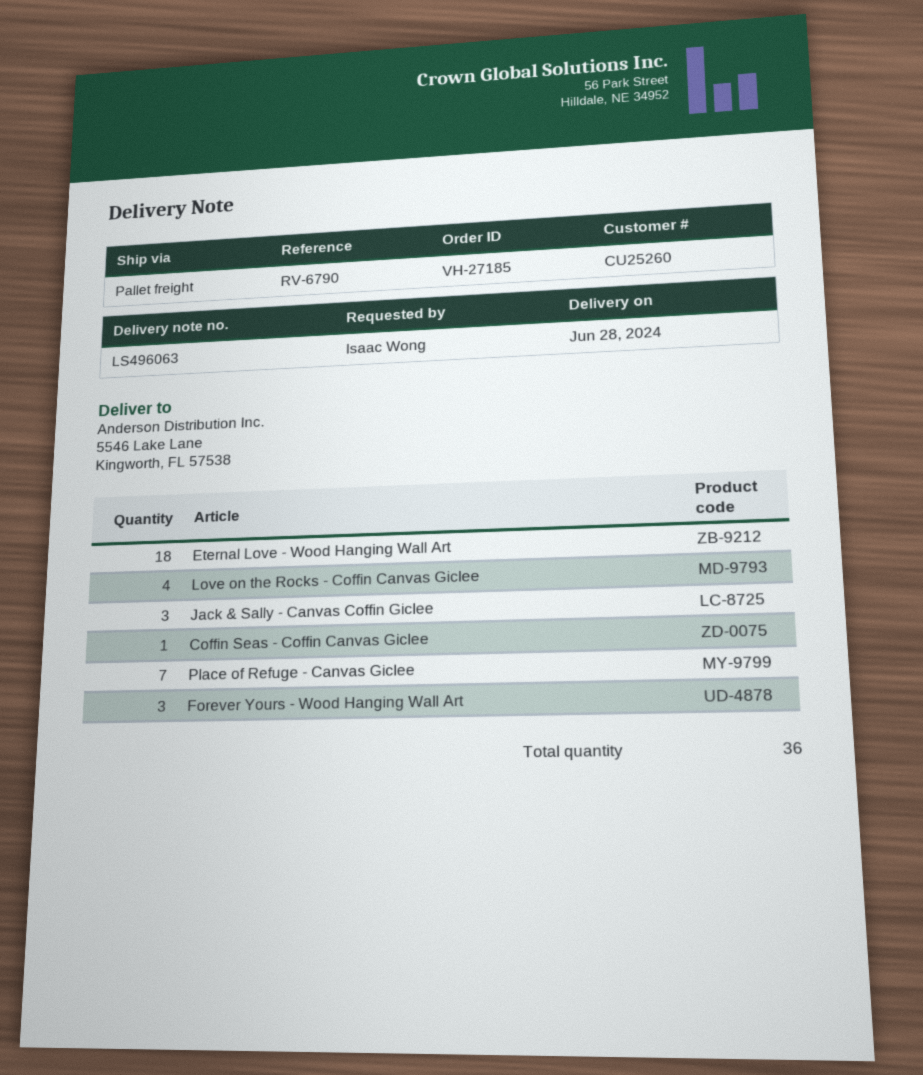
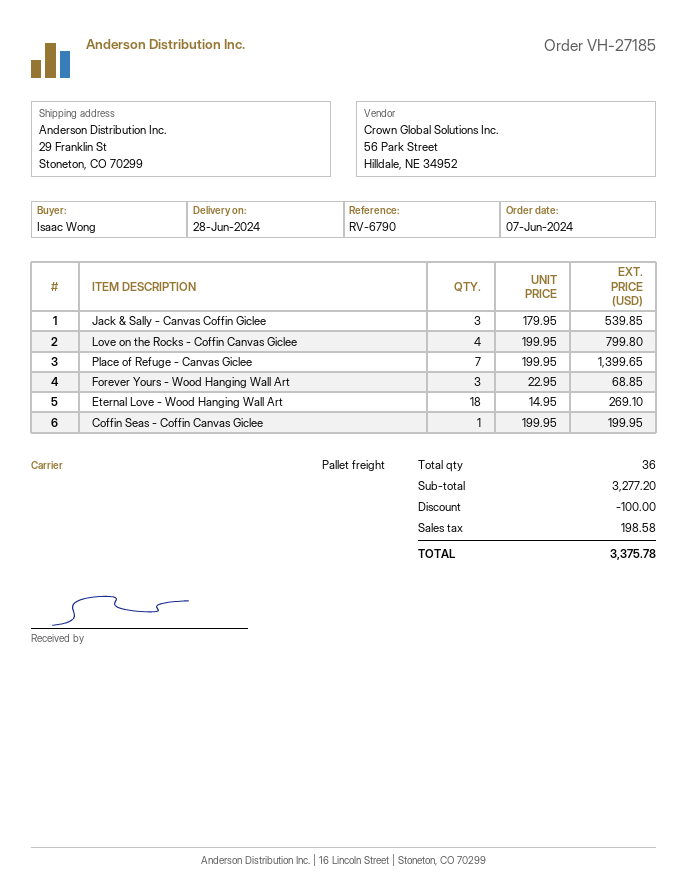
ship to: 5546 Lake Lane, Kingworth, FL 57538 -> 29 Franklin St, Stoneton, CO 70299

